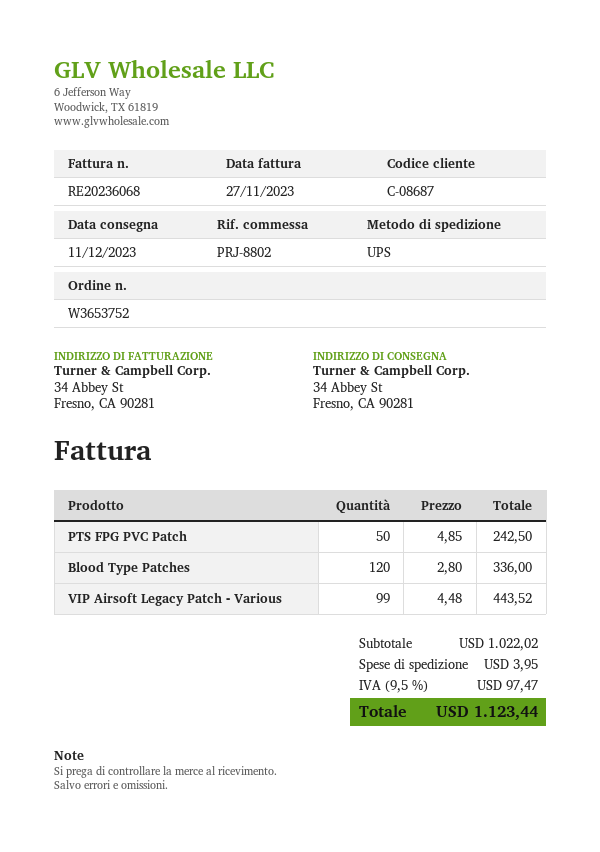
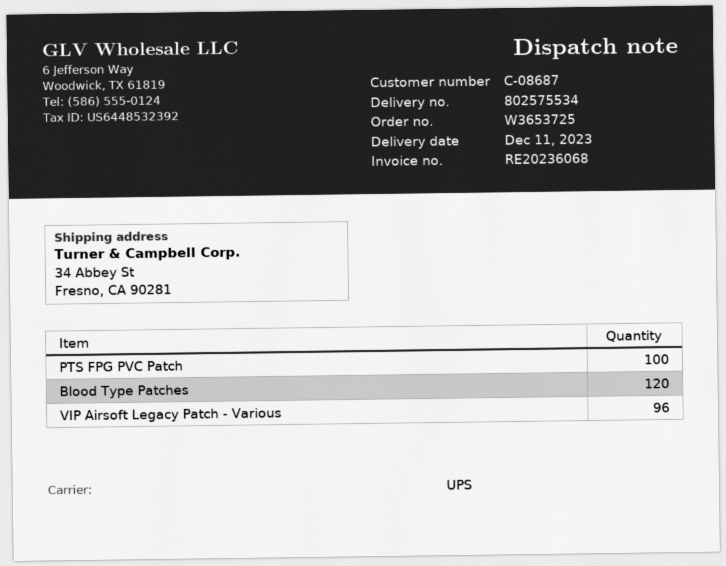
order number: W3653752 -> W3653725
PTS FPG PVC Patch: 50 -> 100
VIP Airsoft Legacy Patch - Various: 99 -> 96

